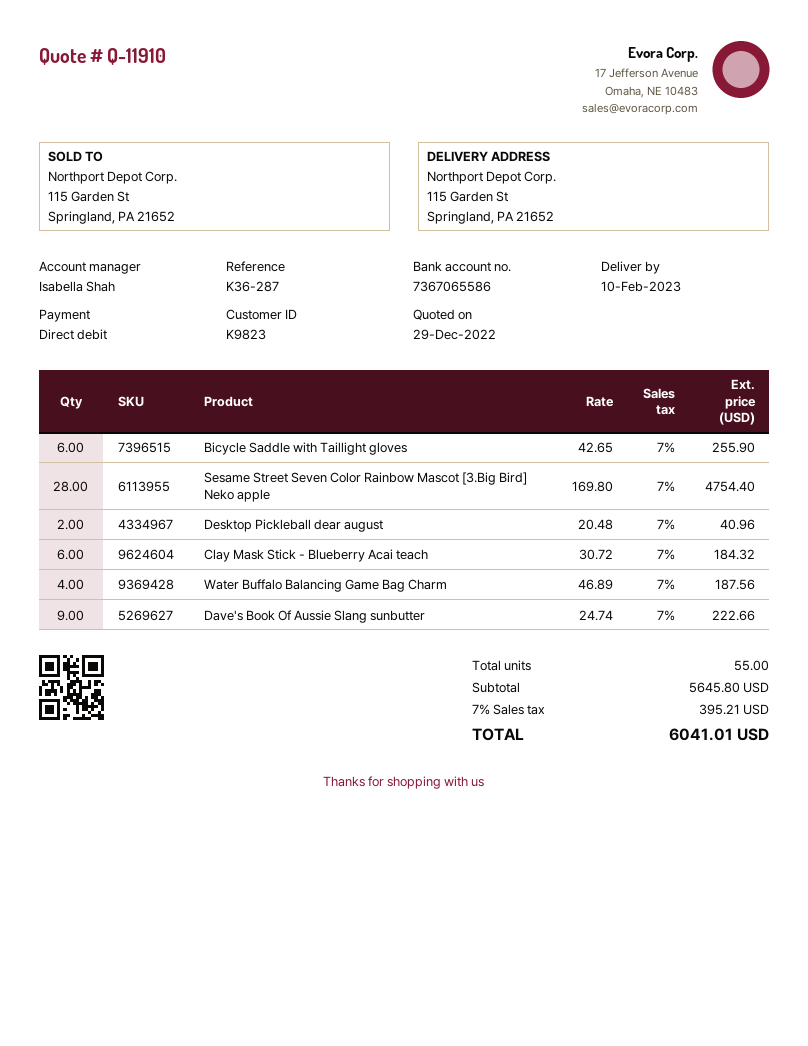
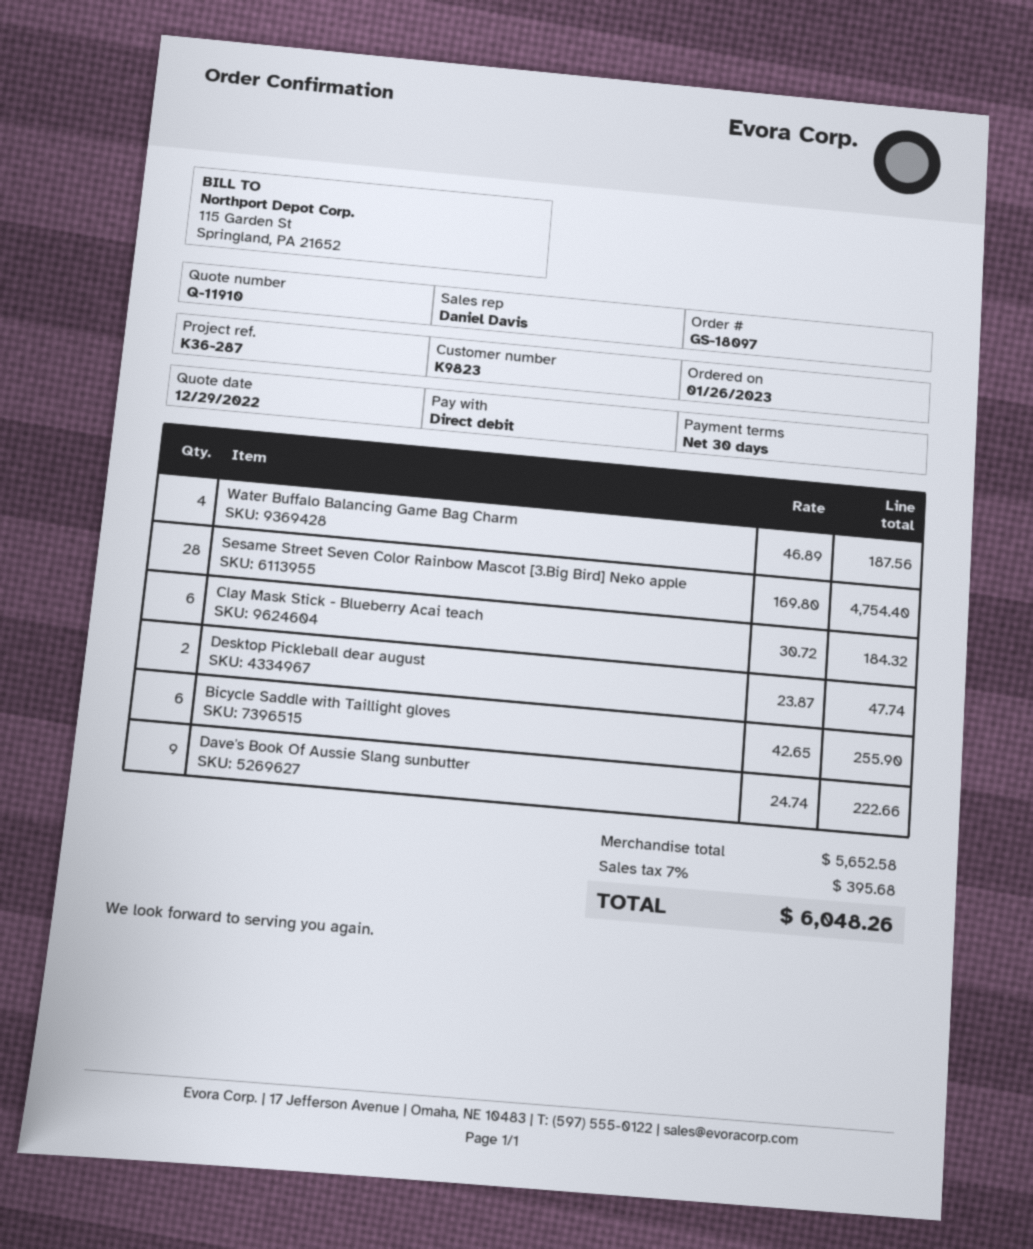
sales rep: Isabella Shah -> Daniel Davis
Desktop Pickleball dear august: 2 x 20.48 = 40.96 -> 2 x 23.87 = 47.74
subtotal: 5645.80 -> 5652.58
tax: 7% = 395.21 -> 7% = 395.68
total: 6041.01 -> 6048.26

